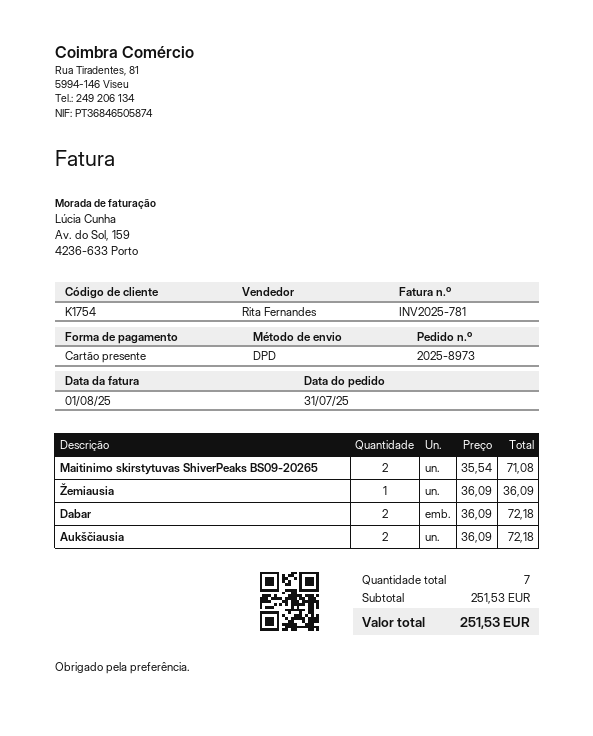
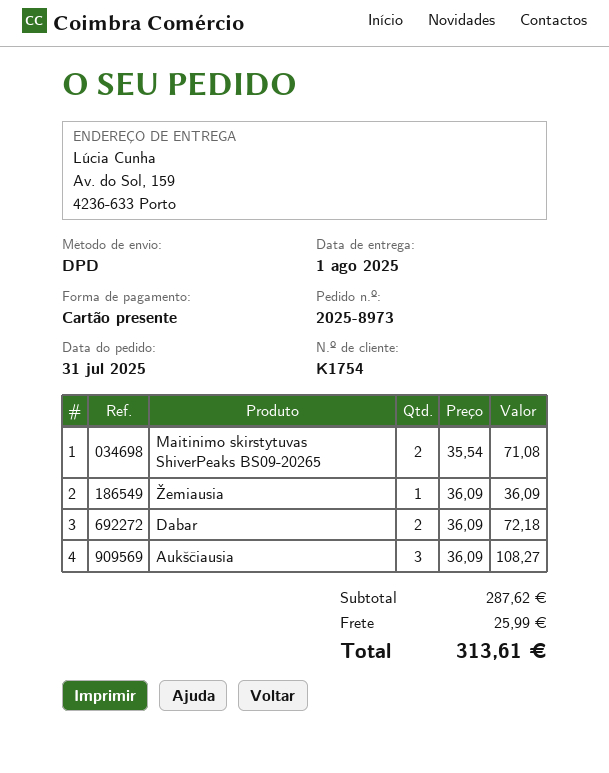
Aukščiausia: 2 x 36.09 = 72.18 -> 3 x 36.09 = 108.27
subtotal: 251.53 -> 287.62
shipping: none -> 25.99
total: 251.53 -> 313.61

